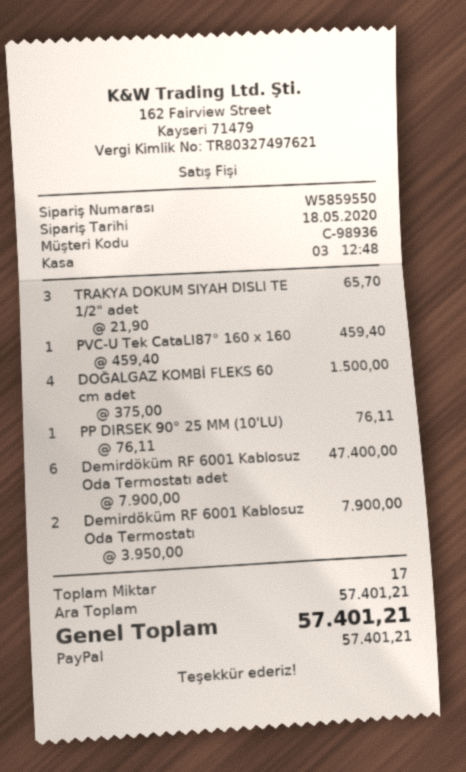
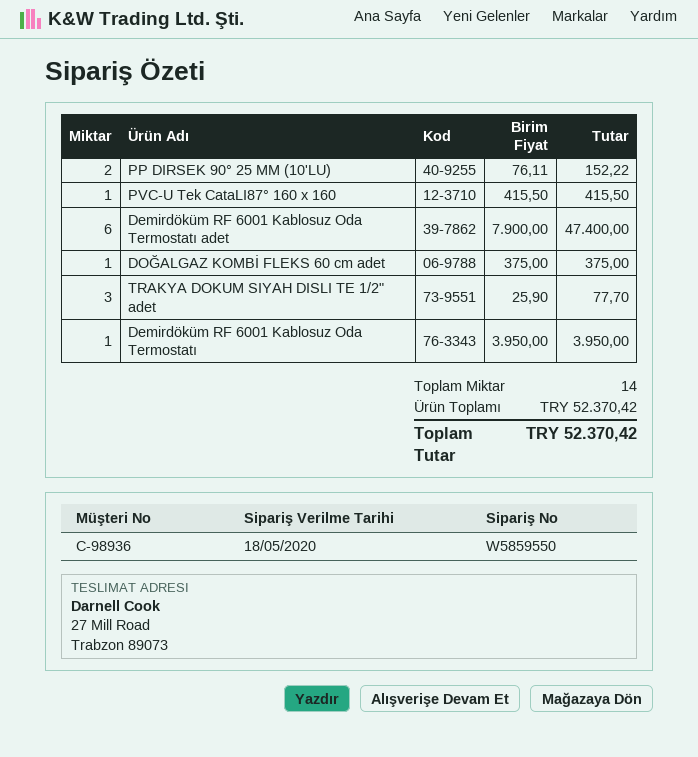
TRAKYA DOKUM SIYAH DISLI TE 1/2" adet: 3 x 21.90 = 65.70 -> 3 x 25.90 = 77.70
PVC-U Tek CataLI87° 160 x 160: 1 x 459.40 = 459.40 -> 1 x 415.50 = 415.50
DOĞALGAZ KOMBİ FLEKS 60 cm adet: 4 x 375.00 = 1500.00 -> 1 x 375.00 = 375.00
PP DIRSEK 90° 25 MM (10'LU): 1 x 76.11 = 76.11 -> 2 x 76.11 = 152.22
Demirdöküm RF 6001 Kablosuz Oda Termostatı: 2 x 3950.00 = 7900.00 -> 1 x 3950.00 = 3950.00
total quantity: 17 -> 14
subtotal: 57401.21 -> 52370.42
total: 57401.21 -> 52370.42

